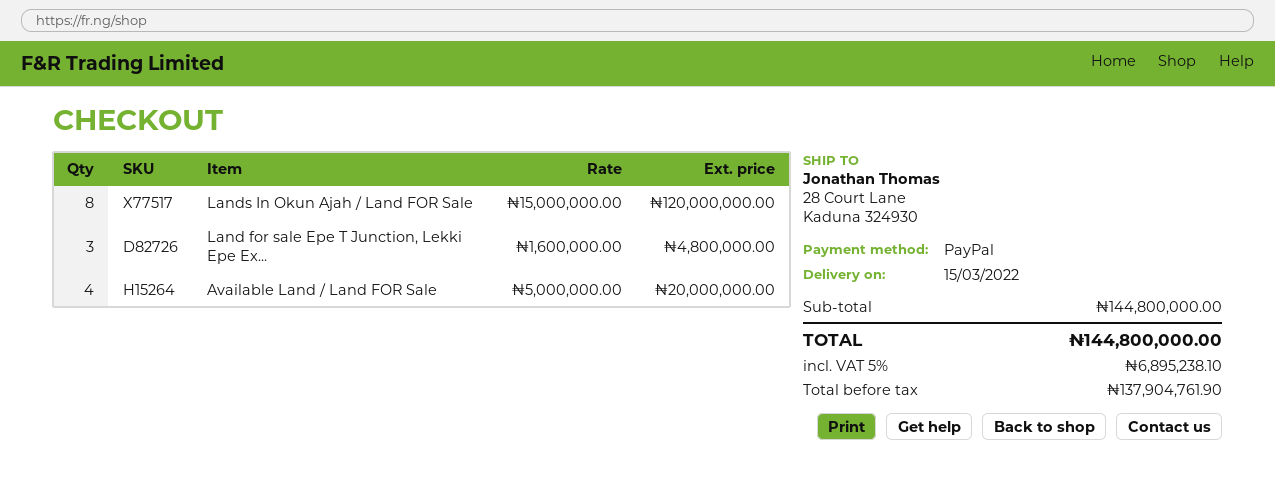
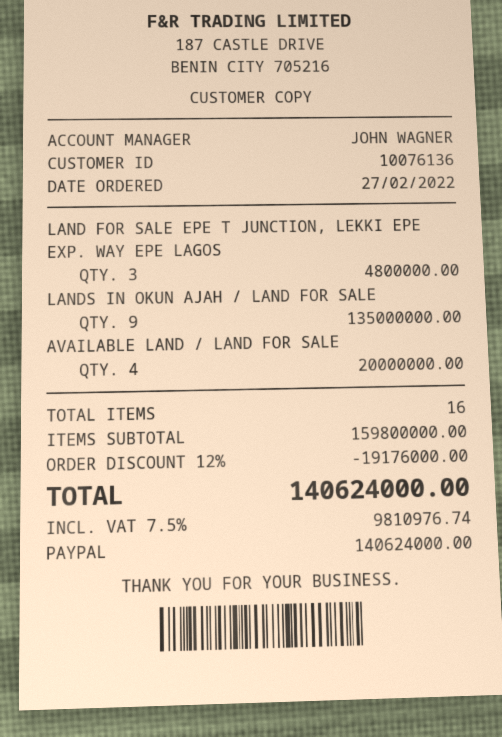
Lands In Okun Ajah / Land FOR Sale: 8 for 120000000.00 -> 9 for 135000000.00
subtotal: 144800000.00 -> 159800000.00
discount: none -> 12% = 19176000.00
tax: 5% = 6895238.10 -> 7.5% = 9810976.74
total: 144800000.00 -> 140624000.00

